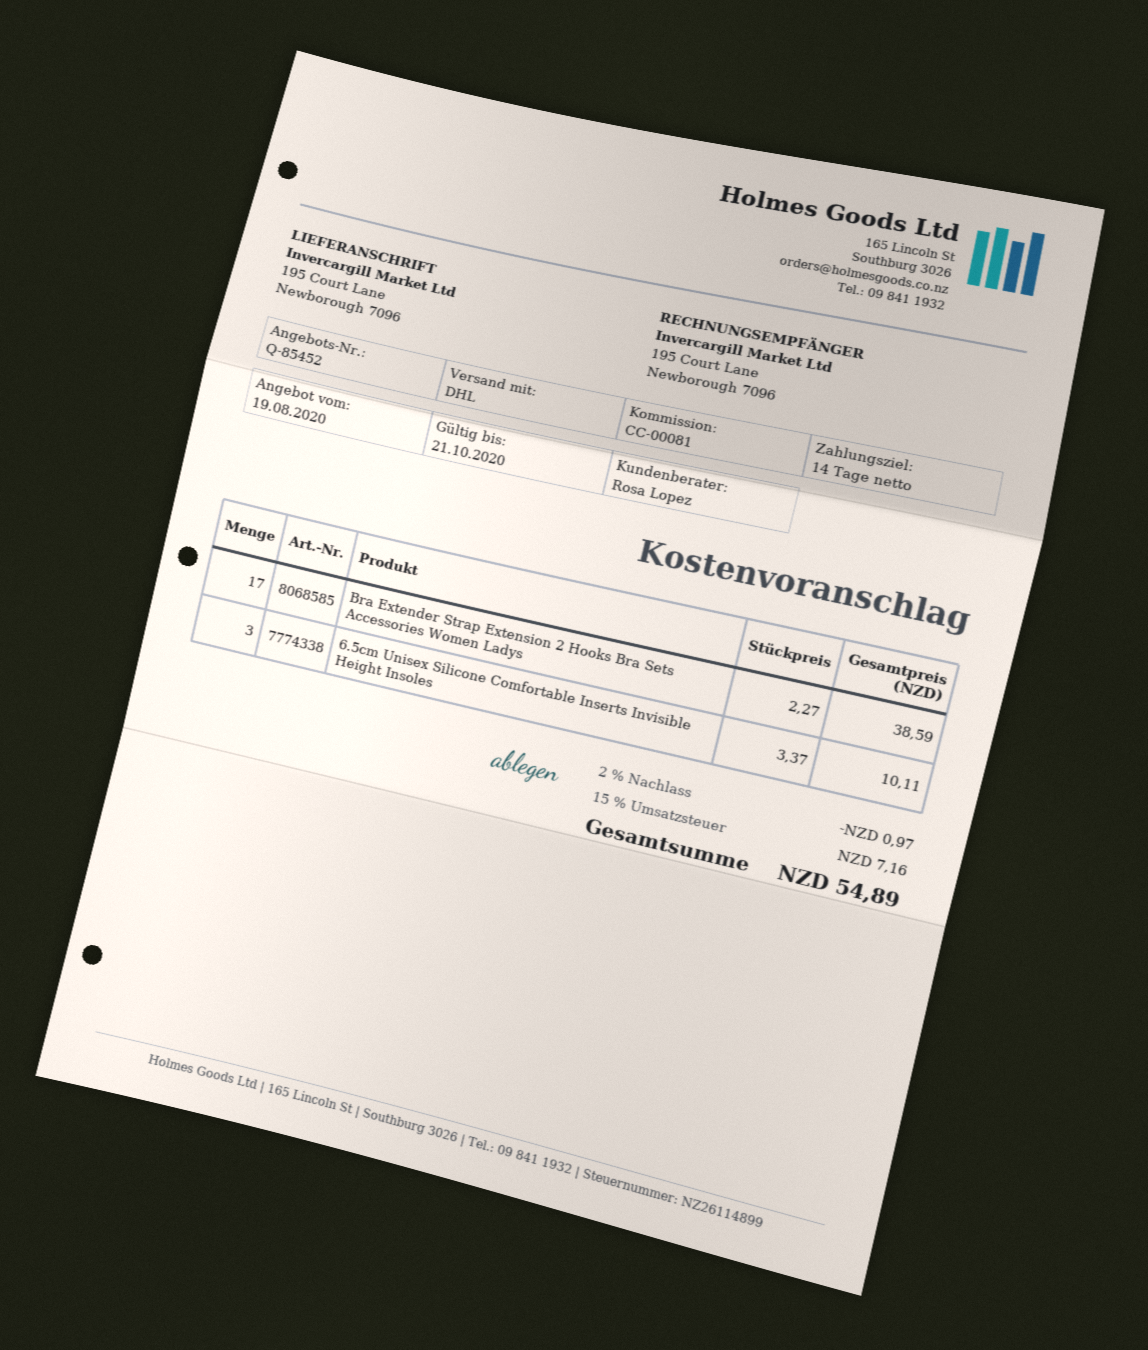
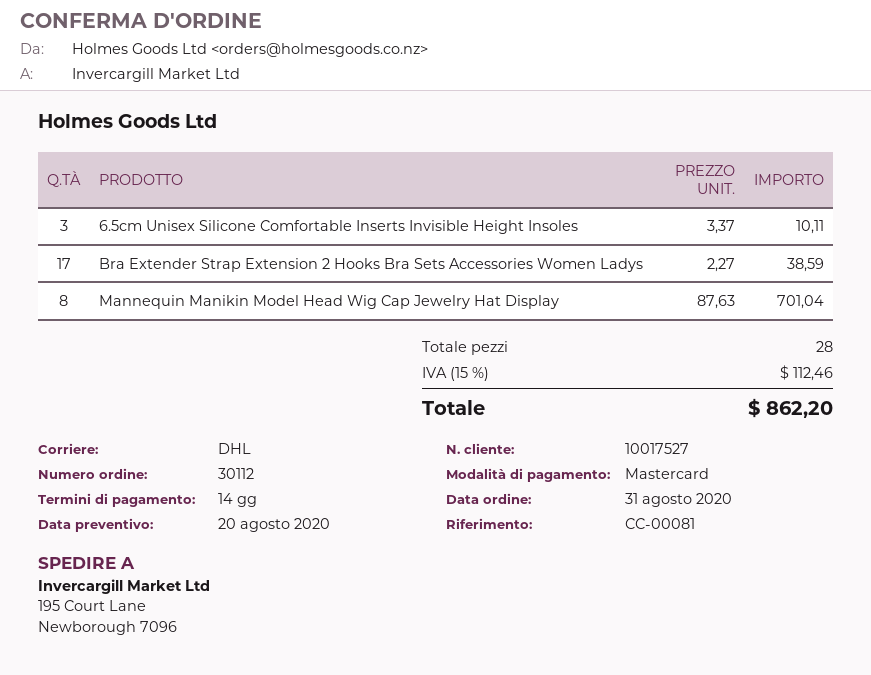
quote date: 2020-08-19 -> 2020-08-20
Mannequin Manikin Model Head Wig Cap Jewelry Hat Display: none -> 8 x 87.63 = 701.04
discount: 2% = 0.97 -> none
tax: 15% = 7.16 -> 15% = 112.46
total: 54.89 -> 862.20

